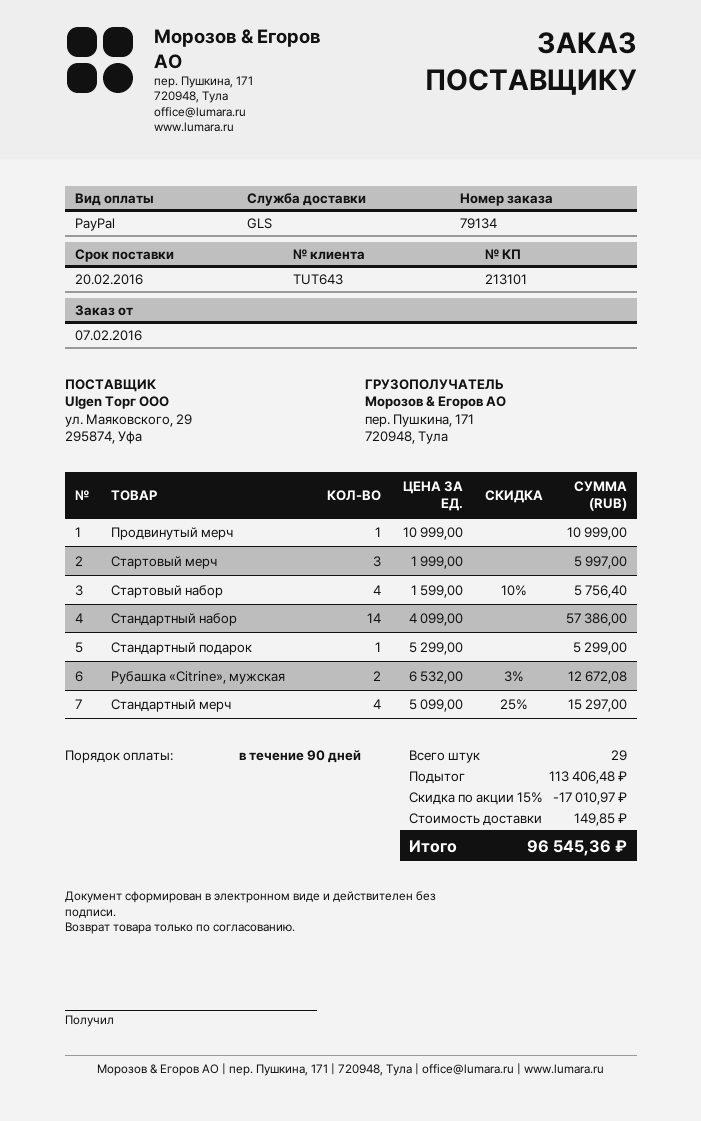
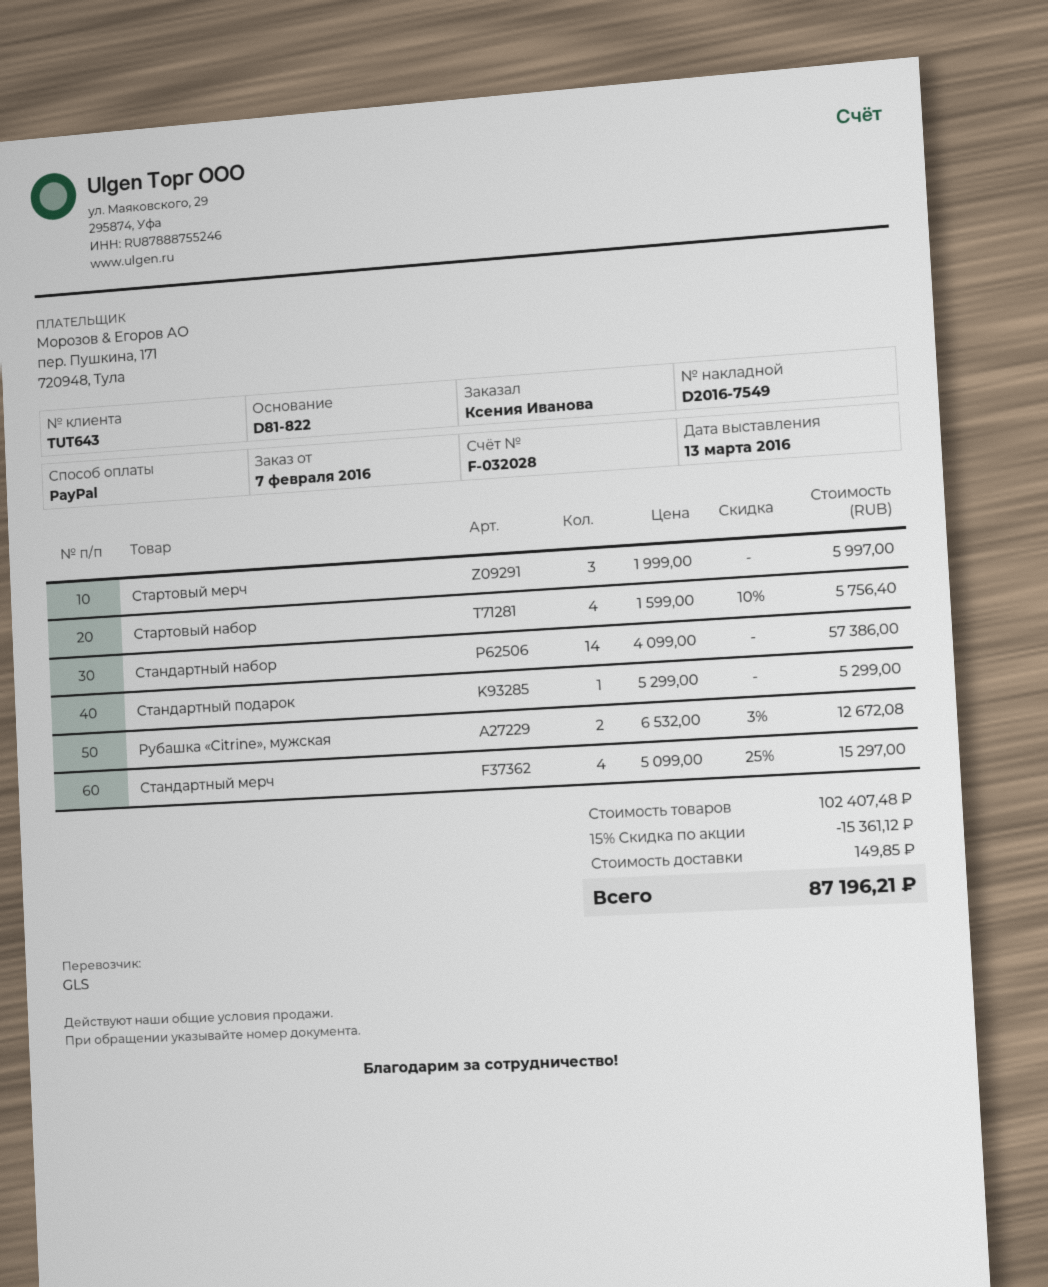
Продвинутый мерч: 1 x 10999.00 = 10999.00 -> none
subtotal: 113406.48 -> 102407.48
discount: 15% = 17010.97 -> 15% = 15361.12
total: 96545.36 -> 87196.21

